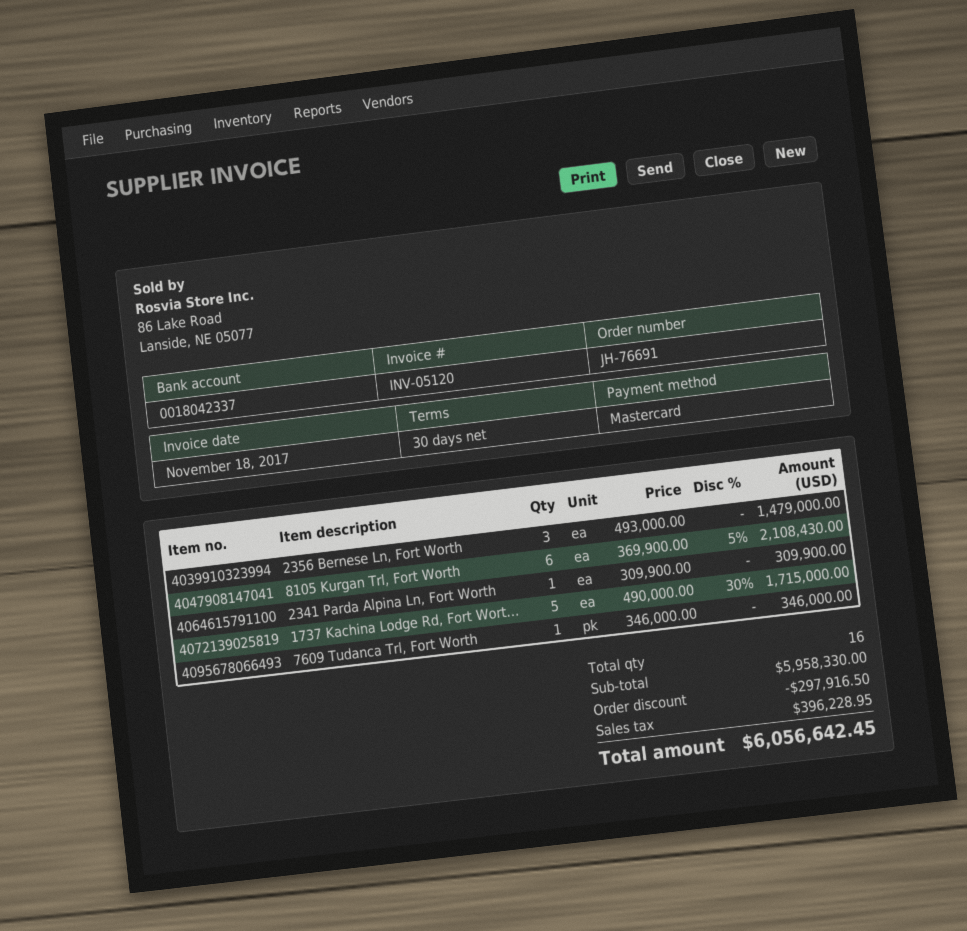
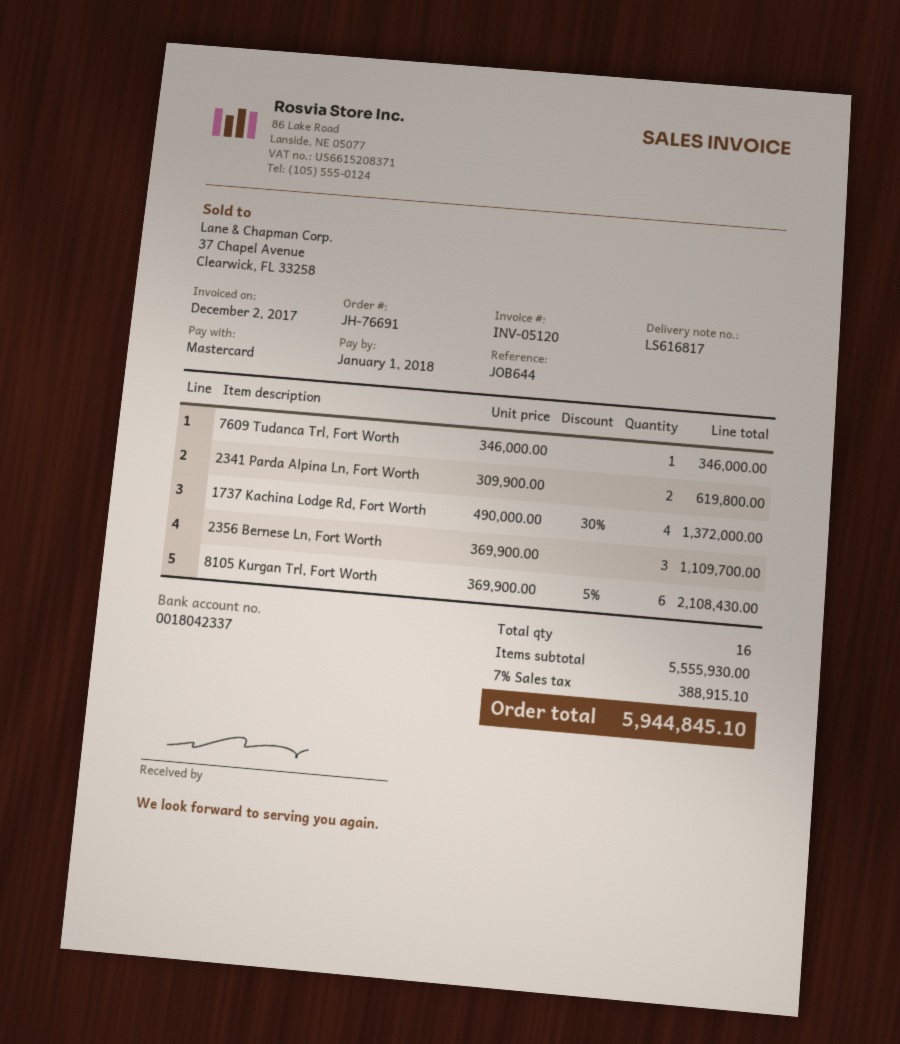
invoice date: 2017-11-18 -> 2017-12-02
2356 Bernese Ln, Fort Worth: 3 x 493000.00 = 1479000.00 -> 3 x 369900.00 = 1109700.00
2341 Parda Alpina Ln, Fort Worth: 1 x 309900.00 = 309900.00 -> 2 x 309900.00 = 619800.00
1737 Kachina Lodge Rd, Fort Wort...: 5 x 490000.00 - 30% = 1715000.00 -> 4 x 490000.00 - 30% = 1372000.00
subtotal: 5958330.00 -> 5555930.00
discount: 297916.50 -> none
tax: 396228.95 -> 388915.10
total: 6056642.45 -> 5944845.10

